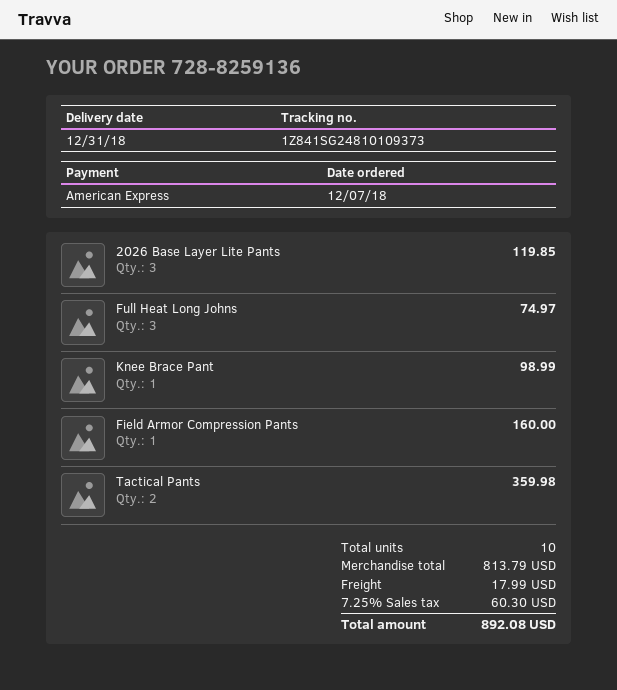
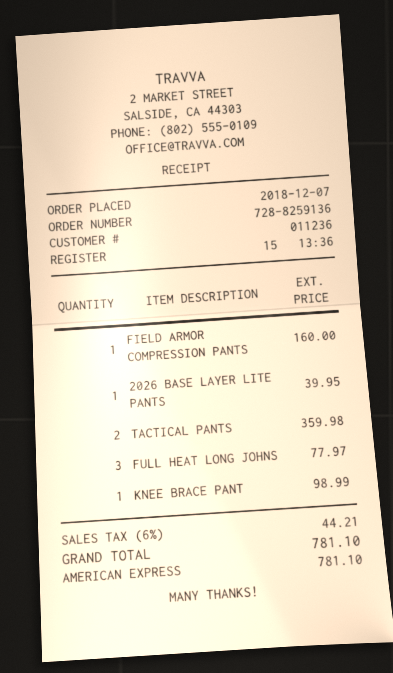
2026 Base Layer Lite Pants: 3 for 119.85 -> 1 for 39.95
Full Heat Long Johns: 3 for 74.97 -> 3 for 77.97
shipping: 17.99 -> none
tax: 7.25% = 60.30 -> 6% = 44.21
total: 892.08 -> 781.10

